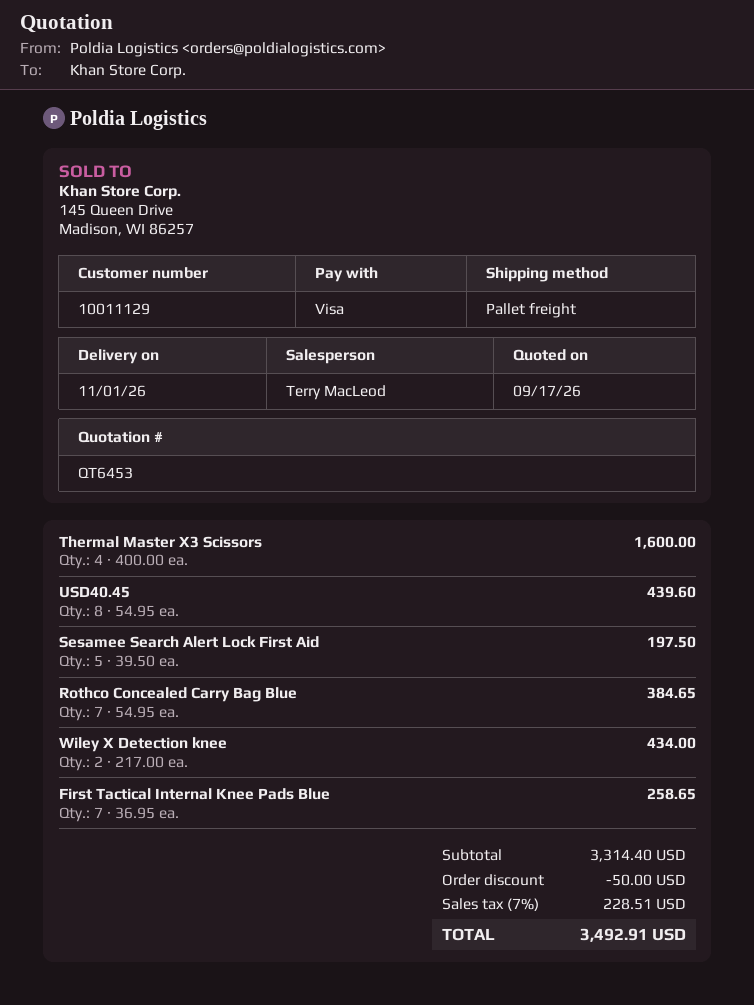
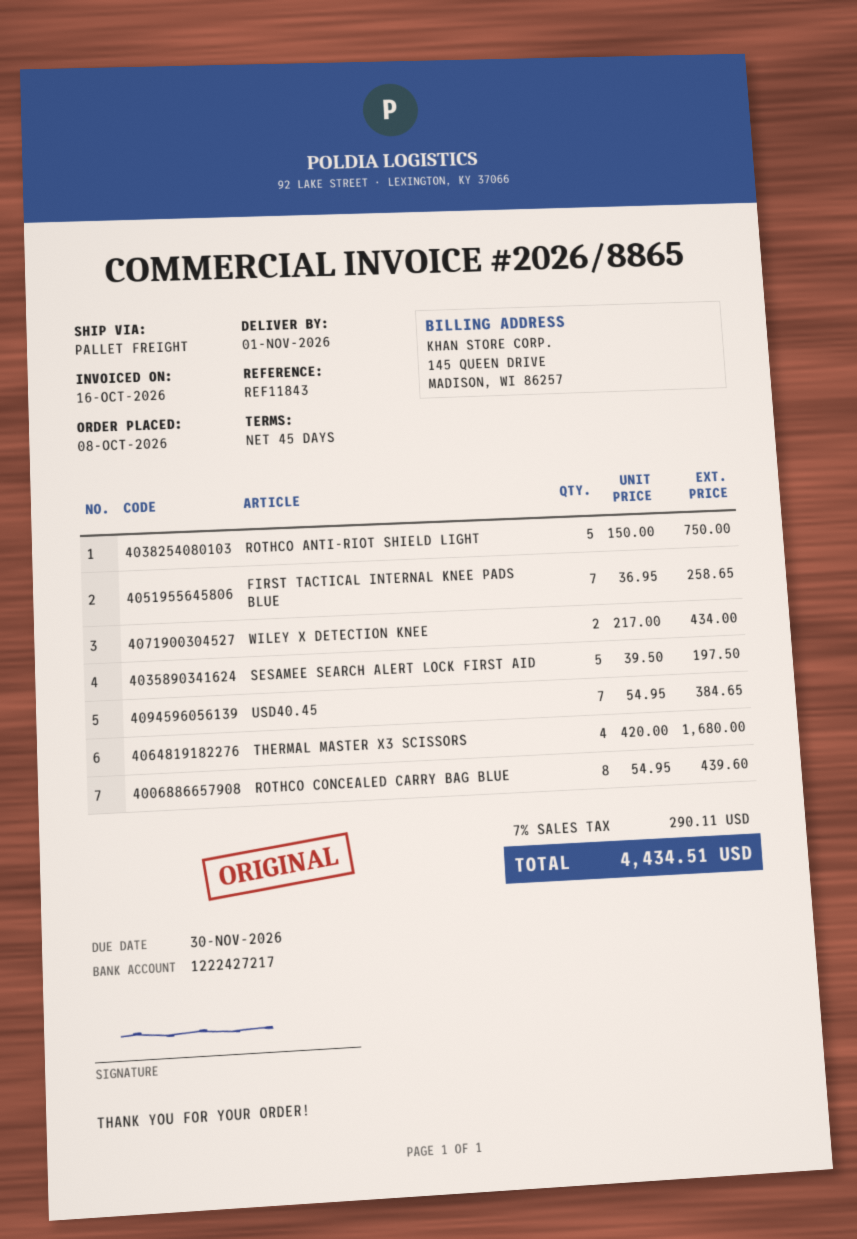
Thermal Master X3 Scissors: 4 x 400.00 = 1600.00 -> 4 x 420.00 = 1680.00
USD40.45: 8 x 54.95 = 439.60 -> 7 x 54.95 = 384.65
Rothco Concealed Carry Bag Blue: 7 x 54.95 = 384.65 -> 8 x 54.95 = 439.60
ROTHCO ANTI-RIOT SHIELD LIGHT: none -> 5 x 150.00 = 750.00
discount: 50.00 -> none
tax: 7% = 228.51 -> 7% = 290.11
total: 3492.91 -> 4434.51

